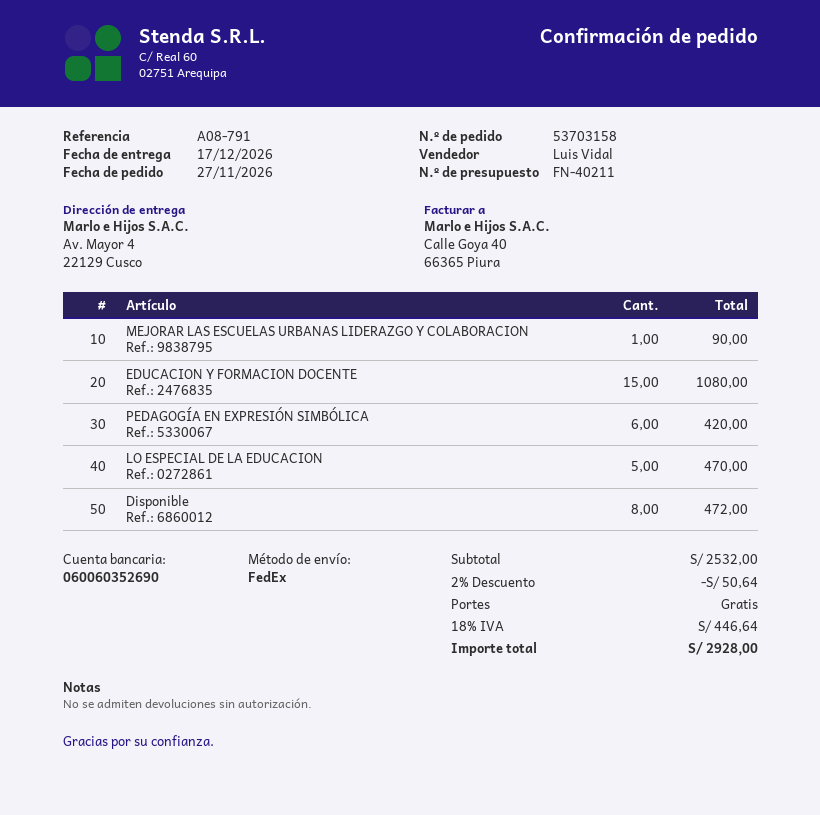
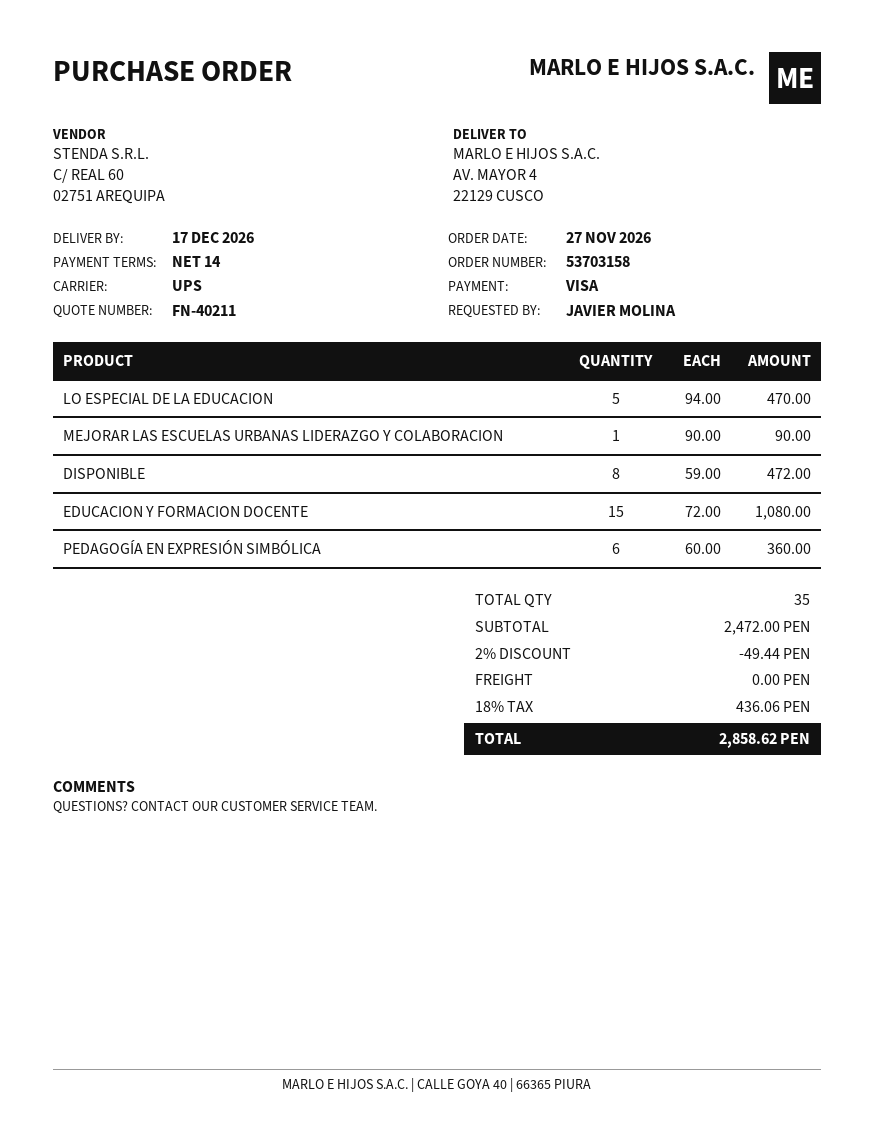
shipping method: FedEx -> UPS
PEDAGOGÍA EN EXPRESIÓN SIMBÓLICA: 6 for 420.00 -> 6 for 360.00
subtotal: 2532.00 -> 2472.00
discount: 2% = 50.64 -> 2% = 49.44
tax: 18% = 446.64 -> 18% = 436.06
total: 2928.00 -> 2858.62

